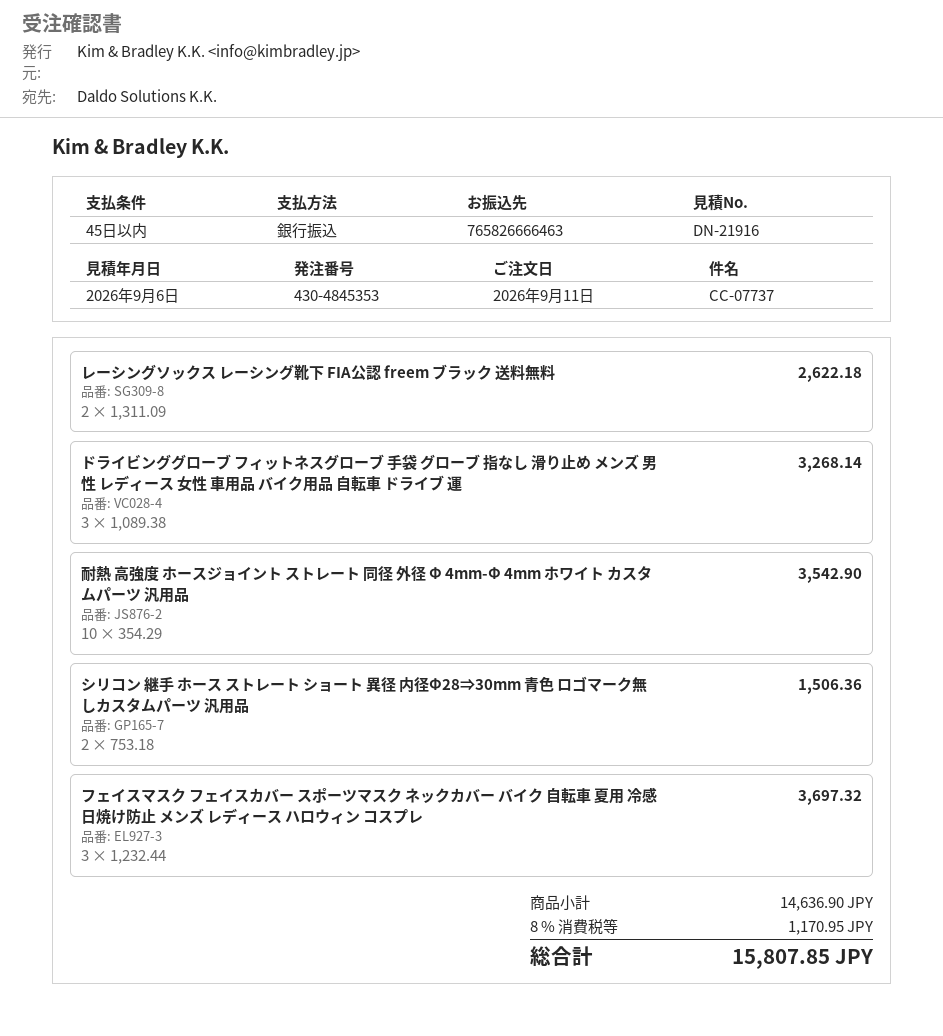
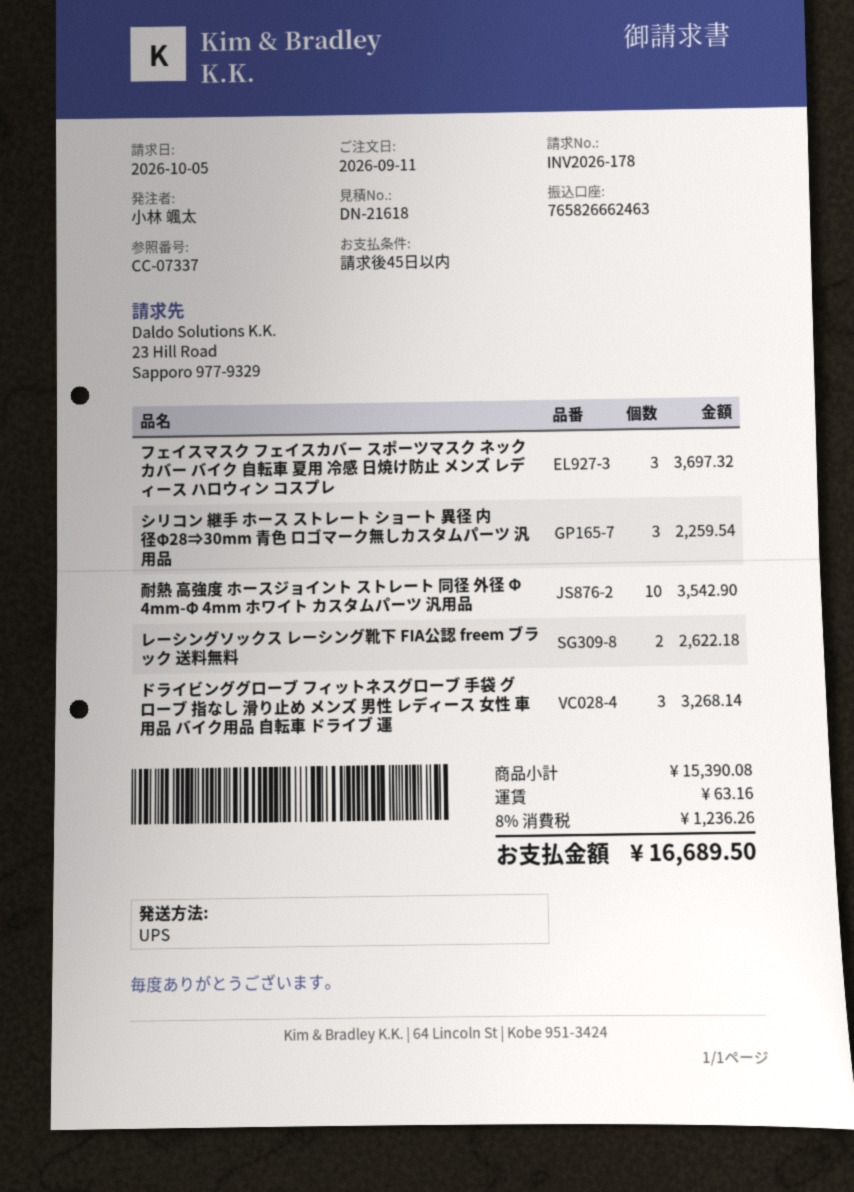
quote number: DN-21916 -> DN-21618
reference: CC-07737 -> CC-07337
bank account: 765826666463 -> 765826662463
シリコン 継手 ホース ストレート ショート 異径 内径Φ28⇒30mm 青色 ロゴマーク無しカスタムパーツ 汎用品: 2 for 1506.36 -> 3 for 2259.54
subtotal: 14636.90 -> 15390.08
shipping: none -> 63.16
tax: 8% = 1170.95 -> 8% = 1236.26
total: 15807.85 -> 16689.50

